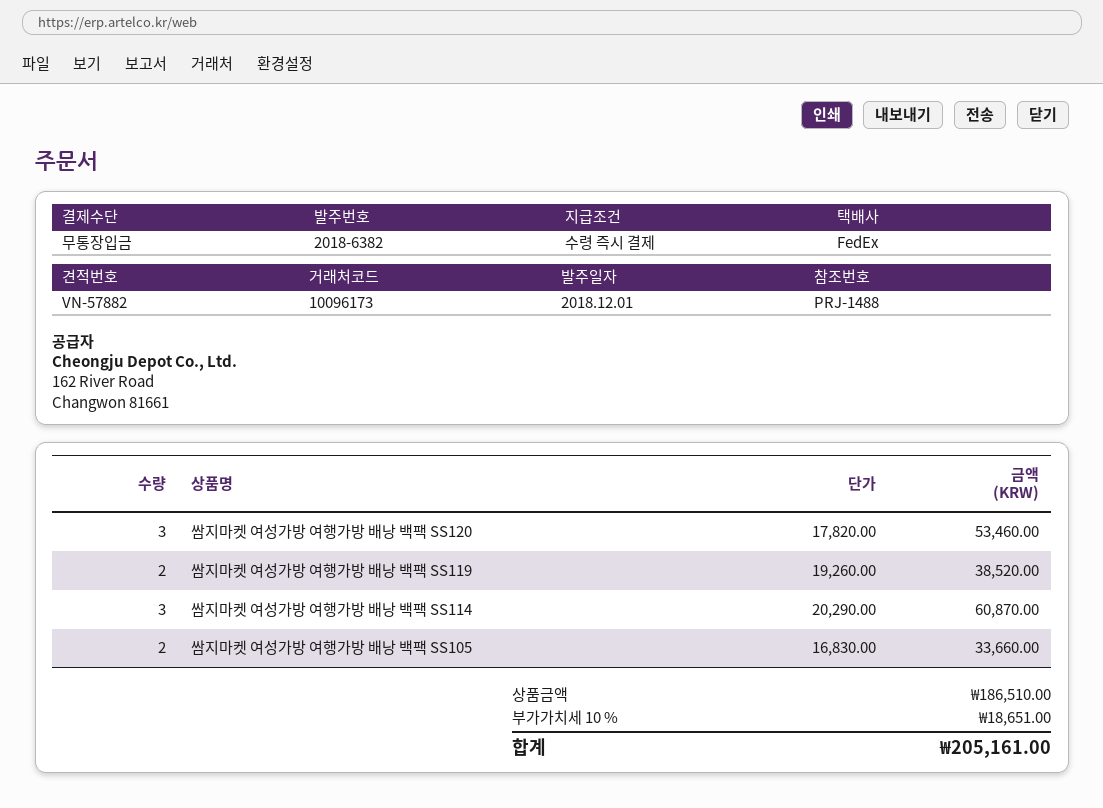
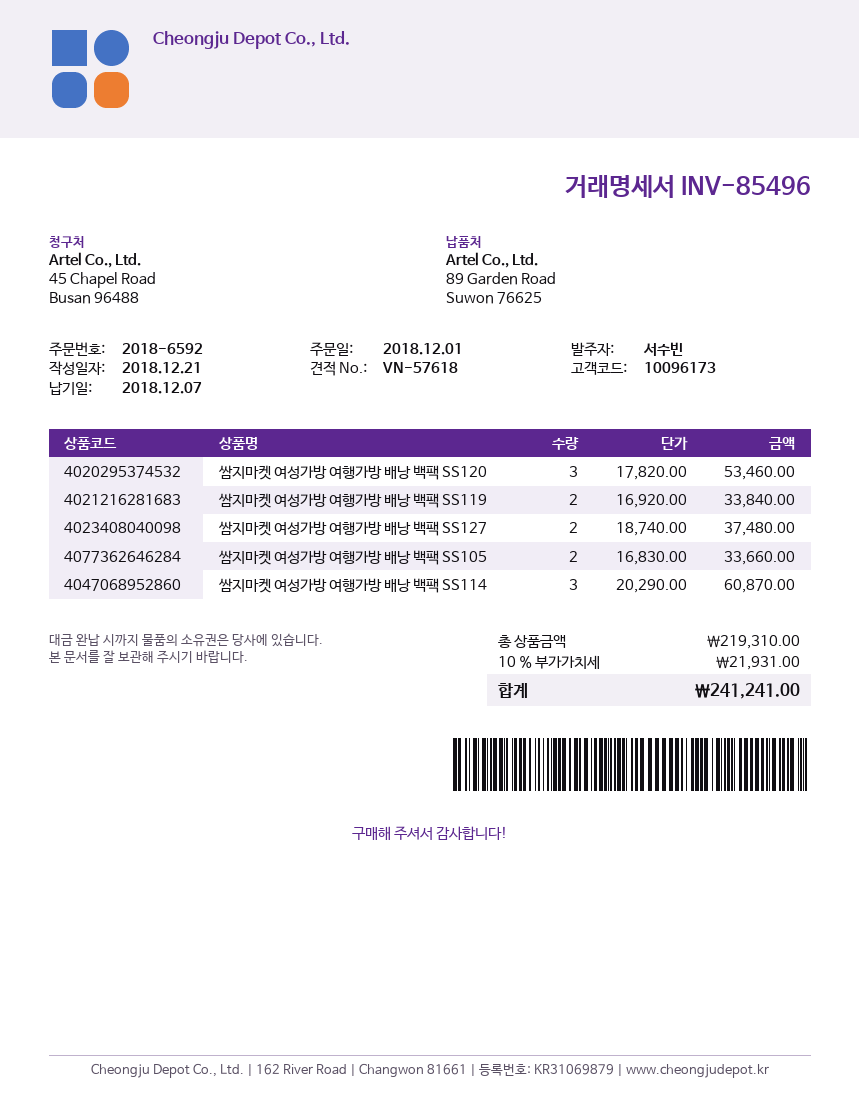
quote number: VN-57882 -> VN-57618
order number: 2018-6382 -> 2018-6592
쌈지마켓 여성가방 여행가방 배낭 백팩 SS119: 2 x 19260.00 = 38520.00 -> 2 x 16920.00 = 33840.00
쌈지마켓 여성가방 여행가방 배낭 백팩 SS127: none -> 2 x 18740.00 = 37480.00
subtotal: 186510.00 -> 219310.00
tax: 10% = 18651.00 -> 10% = 21931.00
total: 205161.00 -> 241241.00

